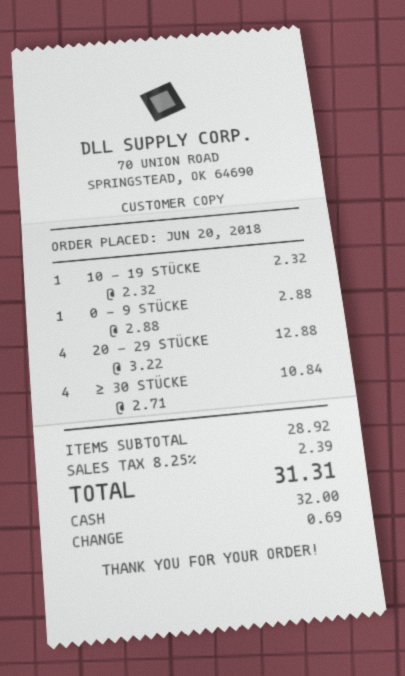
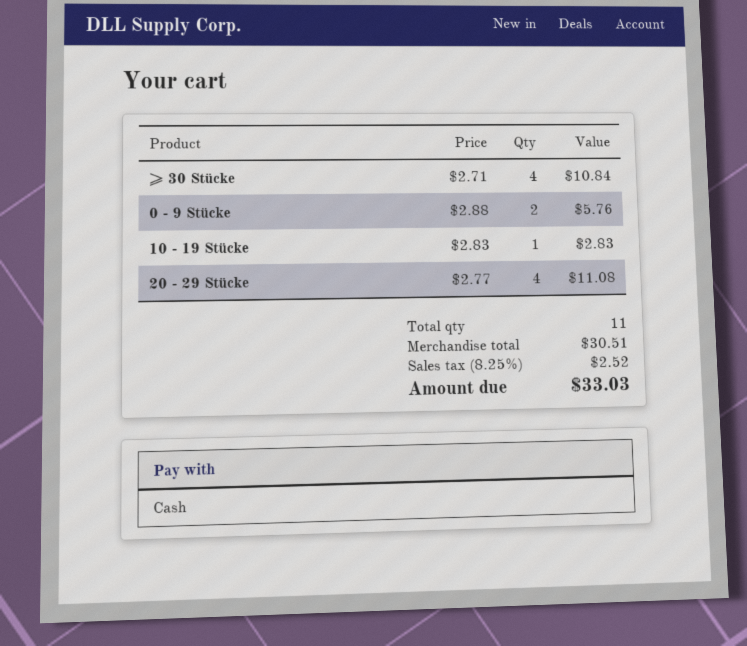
10 - 19 STÜCKE: 1 x 2.32 = 2.32 -> 1 x 2.83 = 2.83
0 - 9 STÜCKE: 1 x 2.88 = 2.88 -> 2 x 2.88 = 5.76
20 - 29 STÜCKE: 4 x 3.22 = 12.88 -> 4 x 2.77 = 11.08
subtotal: 28.92 -> 30.51
tax: 8.25% = 2.39 -> 8.25% = 2.52
total: 31.31 -> 33.03

